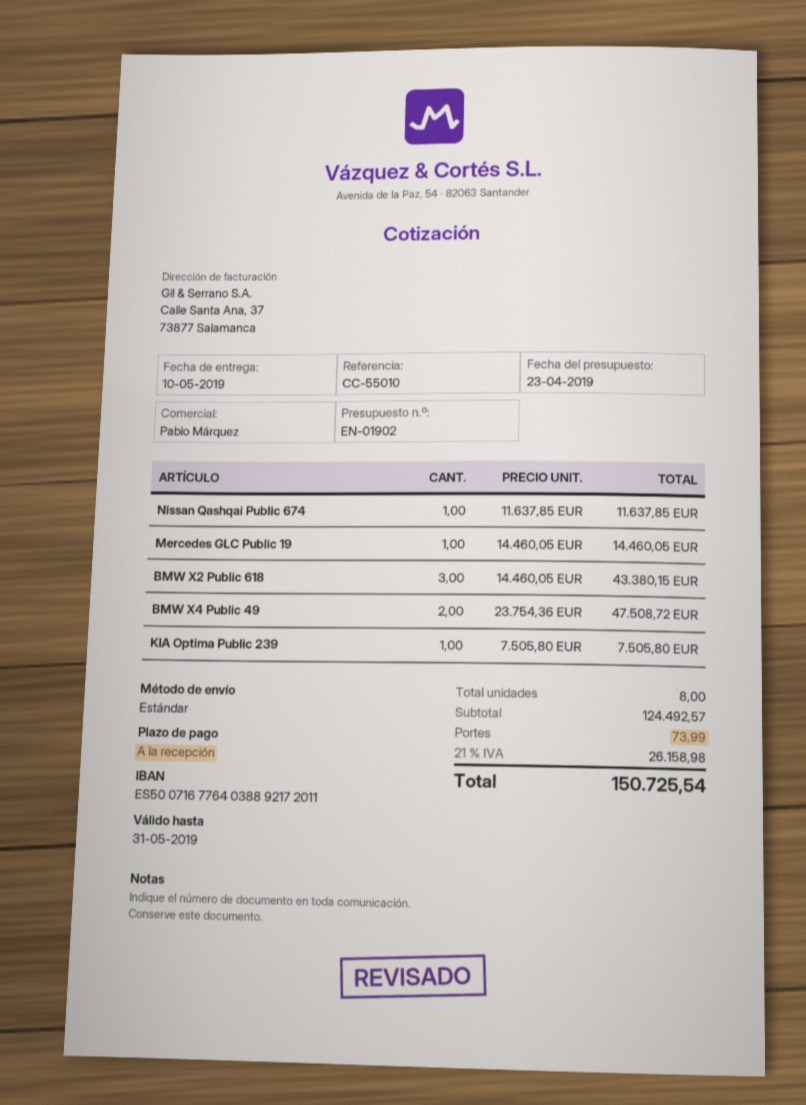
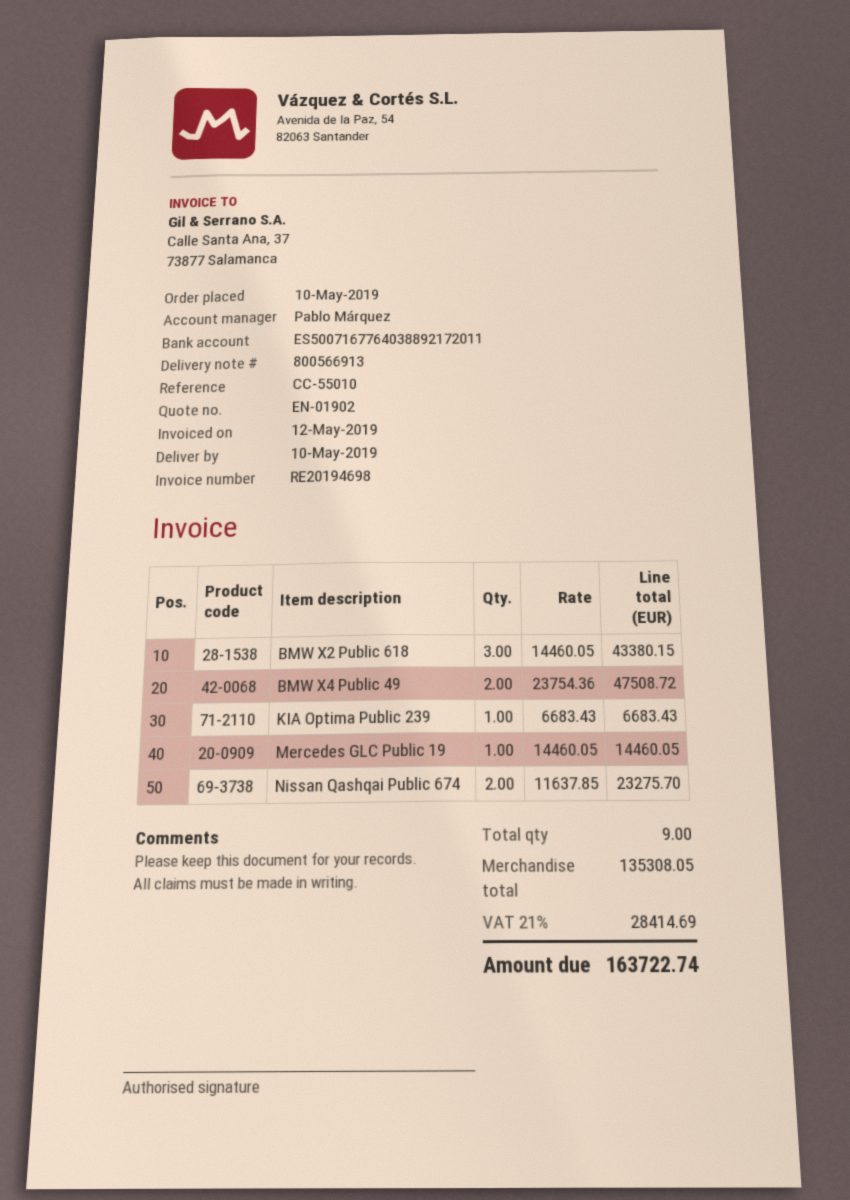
Nissan Qashqai Public 674: 1 x 11637.85 = 11637.85 -> 2 x 11637.85 = 23275.70
KIA Optima Public 239: 1 x 7505.80 = 7505.80 -> 1 x 6683.43 = 6683.43
total quantity: 8 -> 9
subtotal: 124492.57 -> 135308.05
shipping: 73.99 -> none
tax: 21% = 26158.98 -> 21% = 28414.69
total: 150725.54 -> 163722.74

